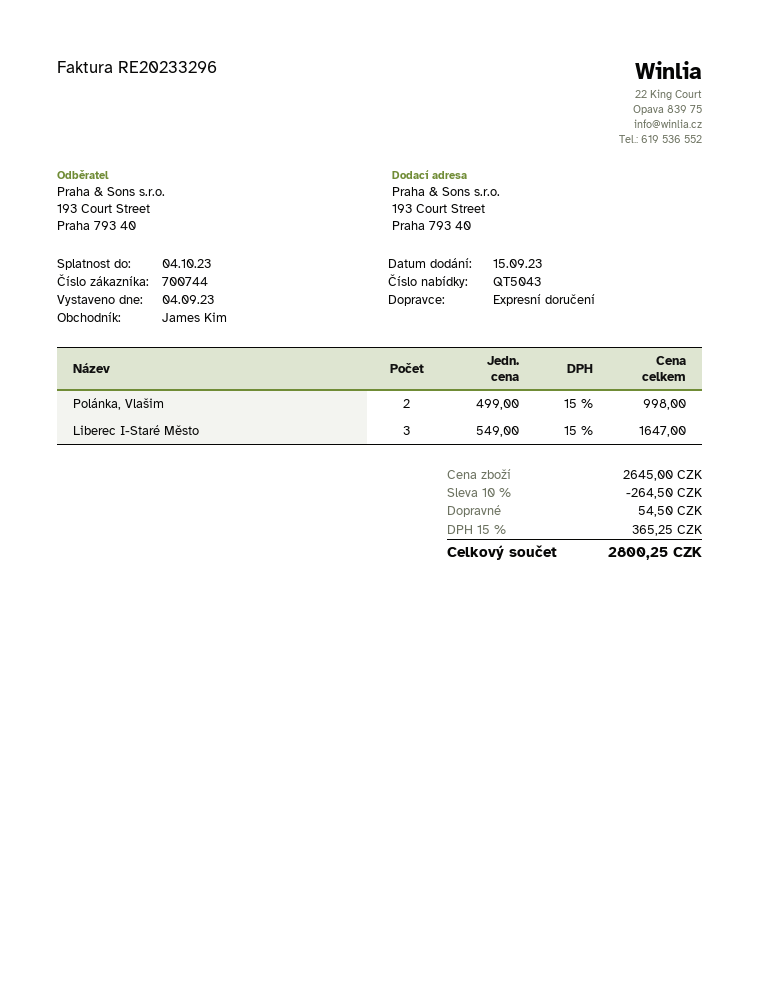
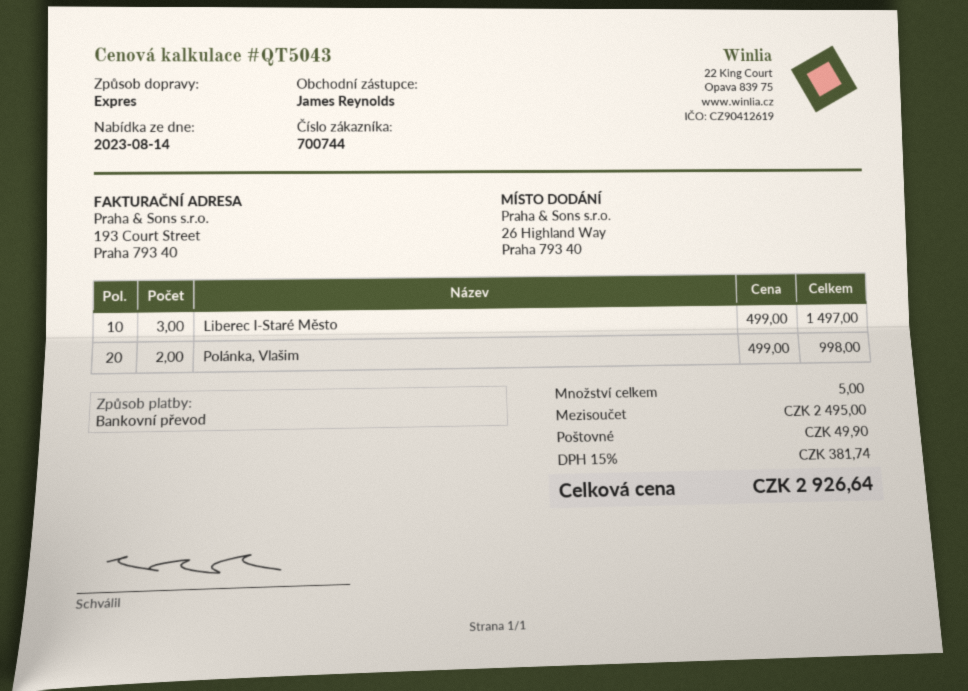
sales rep: James Kim -> James Reynolds
ship to: 193 Court Street, Praha 793 40 -> 26 Highland Way, Praha 793 40
Liberec I-Staré Město: 3 x 549.00 = 1647.00 -> 3 x 499.00 = 1497.00
subtotal: 2645.00 -> 2495.00
discount: 10% = 264.50 -> none
shipping: 54.50 -> 49.90
tax: 15% = 365.25 -> 15% = 381.74
total: 2800.25 -> 2926.64

